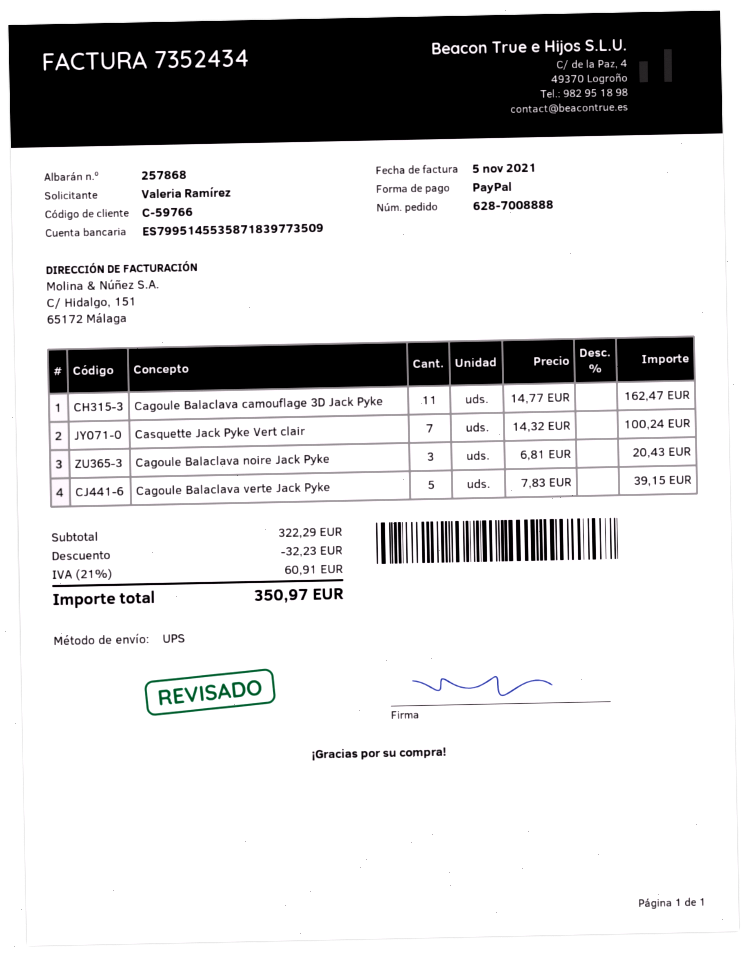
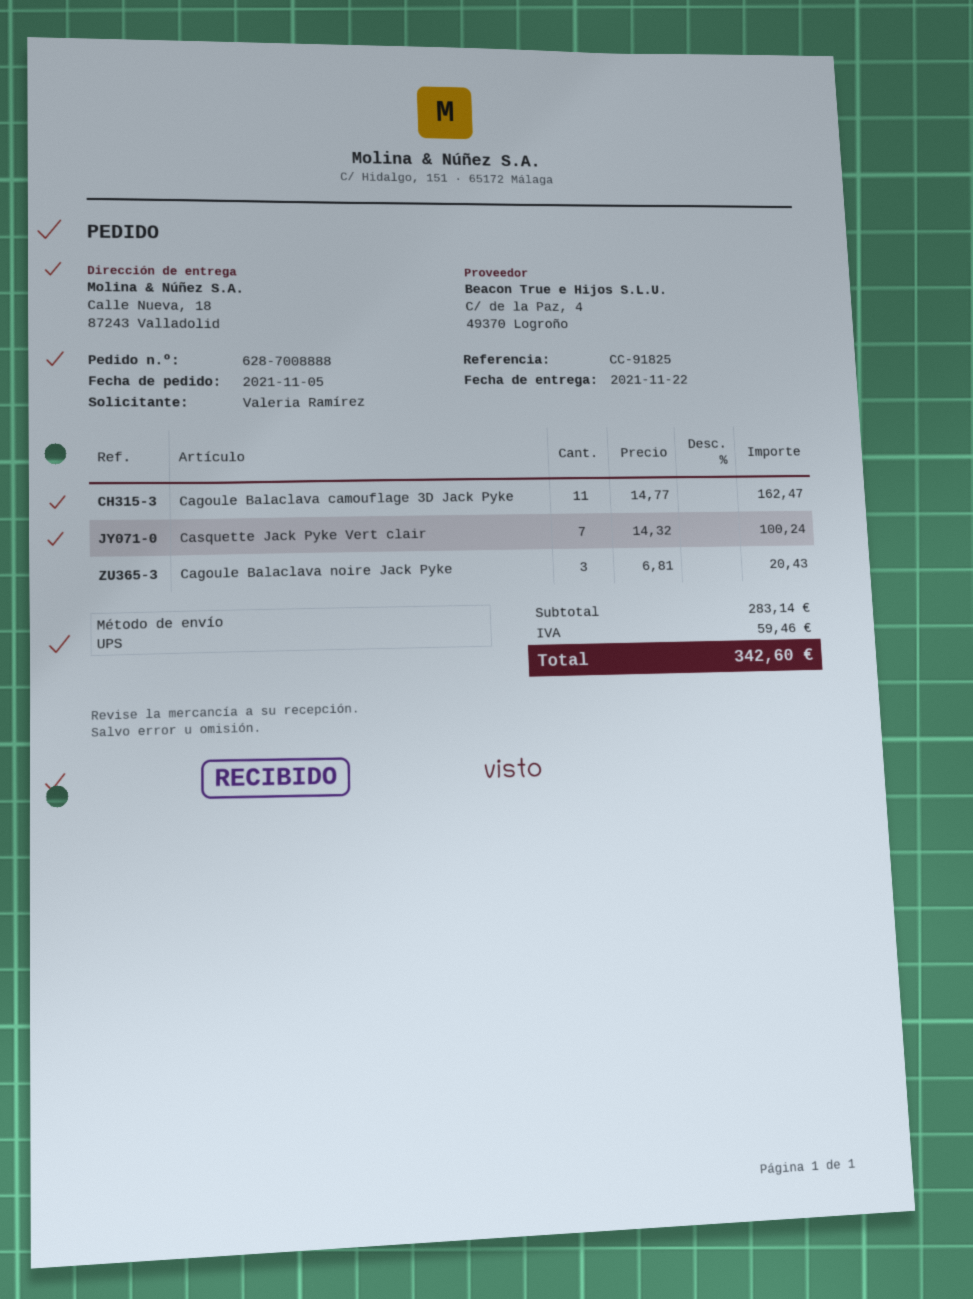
Cagoule Balaclava verte Jack Pyke: 5 x 7.83 = 39.15 -> none
subtotal: 322.29 -> 283.14
discount: 32.23 -> none
tax: 60.91 -> 59.46
total: 350.97 -> 342.60

